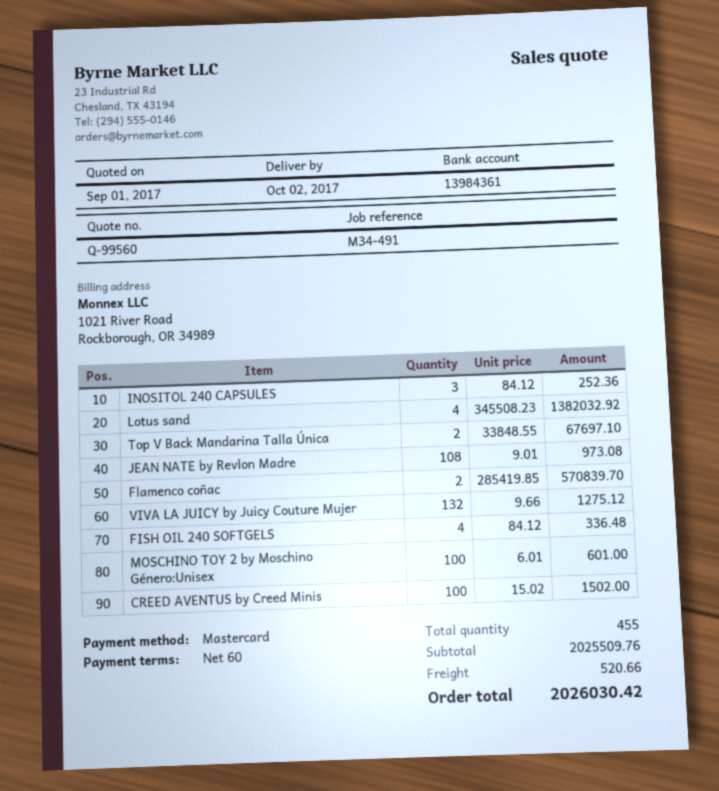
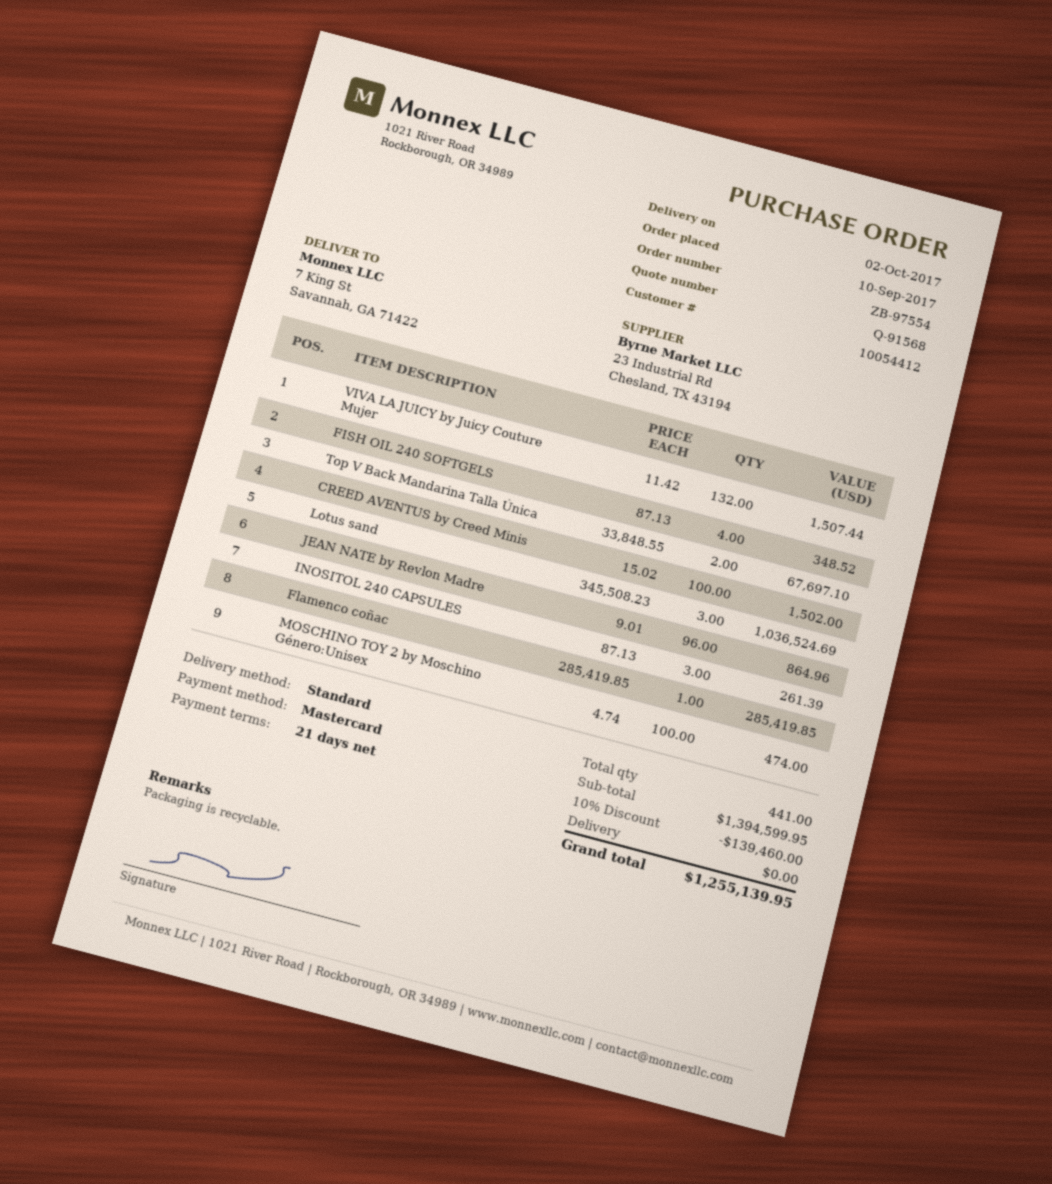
quote number: Q-99560 -> Q-91568
payment terms: 60 days -> 21 days
INOSITOL 240 CAPSULES: 3 x 84.12 = 252.36 -> 3 x 87.13 = 261.39
Lotus sand: 4 x 345508.23 = 1382032.92 -> 3 x 345508.23 = 1036524.69
JEAN NATE by Revlon Madre: 108 x 9.01 = 973.08 -> 96 x 9.01 = 864.96
Flamenco coñac: 2 x 285419.85 = 570839.70 -> 1 x 285419.85 = 285419.85
VIVA LA JUICY by Juicy Couture Mujer: 132 x 9.66 = 1275.12 -> 132 x 11.42 = 1507.44
FISH OIL 240 SOFTGELS: 4 x 84.12 = 336.48 -> 4 x 87.13 = 348.52
MOSCHINO TOY 2 by Moschino Género:Unisex: 100 x 6.01 = 601.00 -> 100 x 4.74 = 474.00
total quantity: 455 -> 441
subtotal: 2025509.76 -> 1394599.95
discount: none -> 10% = 139460.00
shipping: 520.66 -> 0.00
total: 2026030.42 -> 1255139.95

